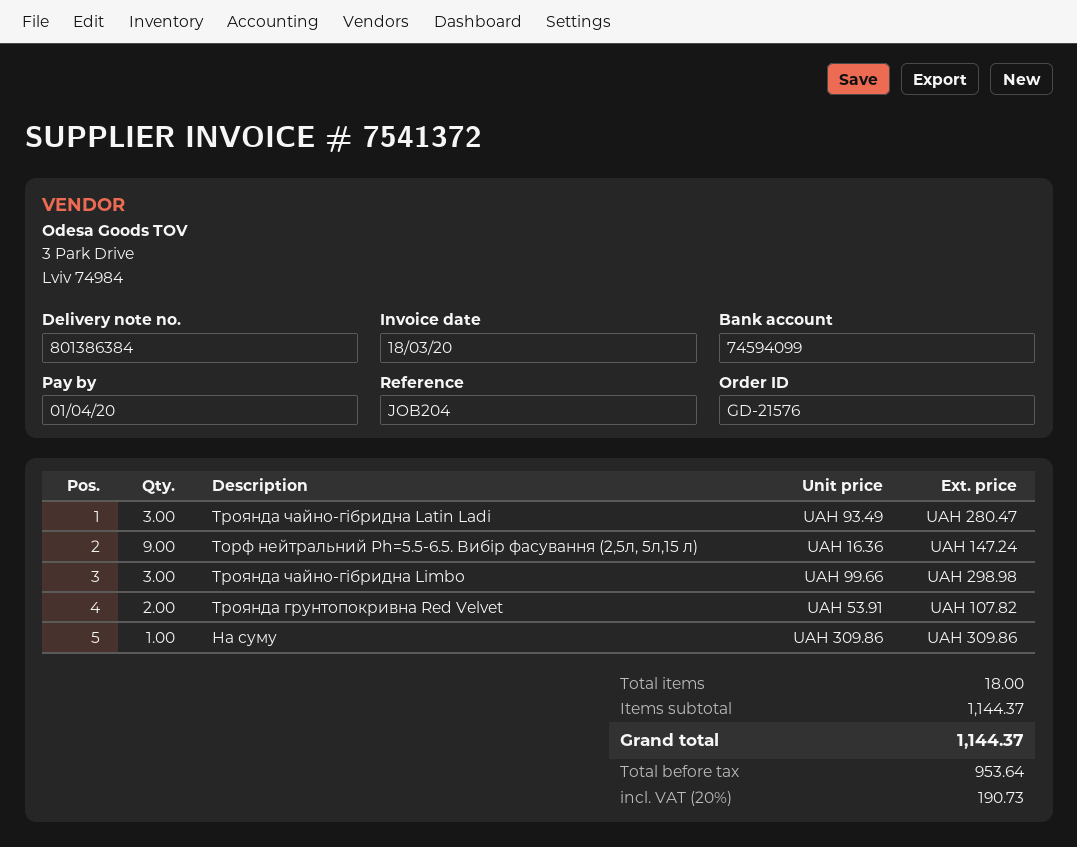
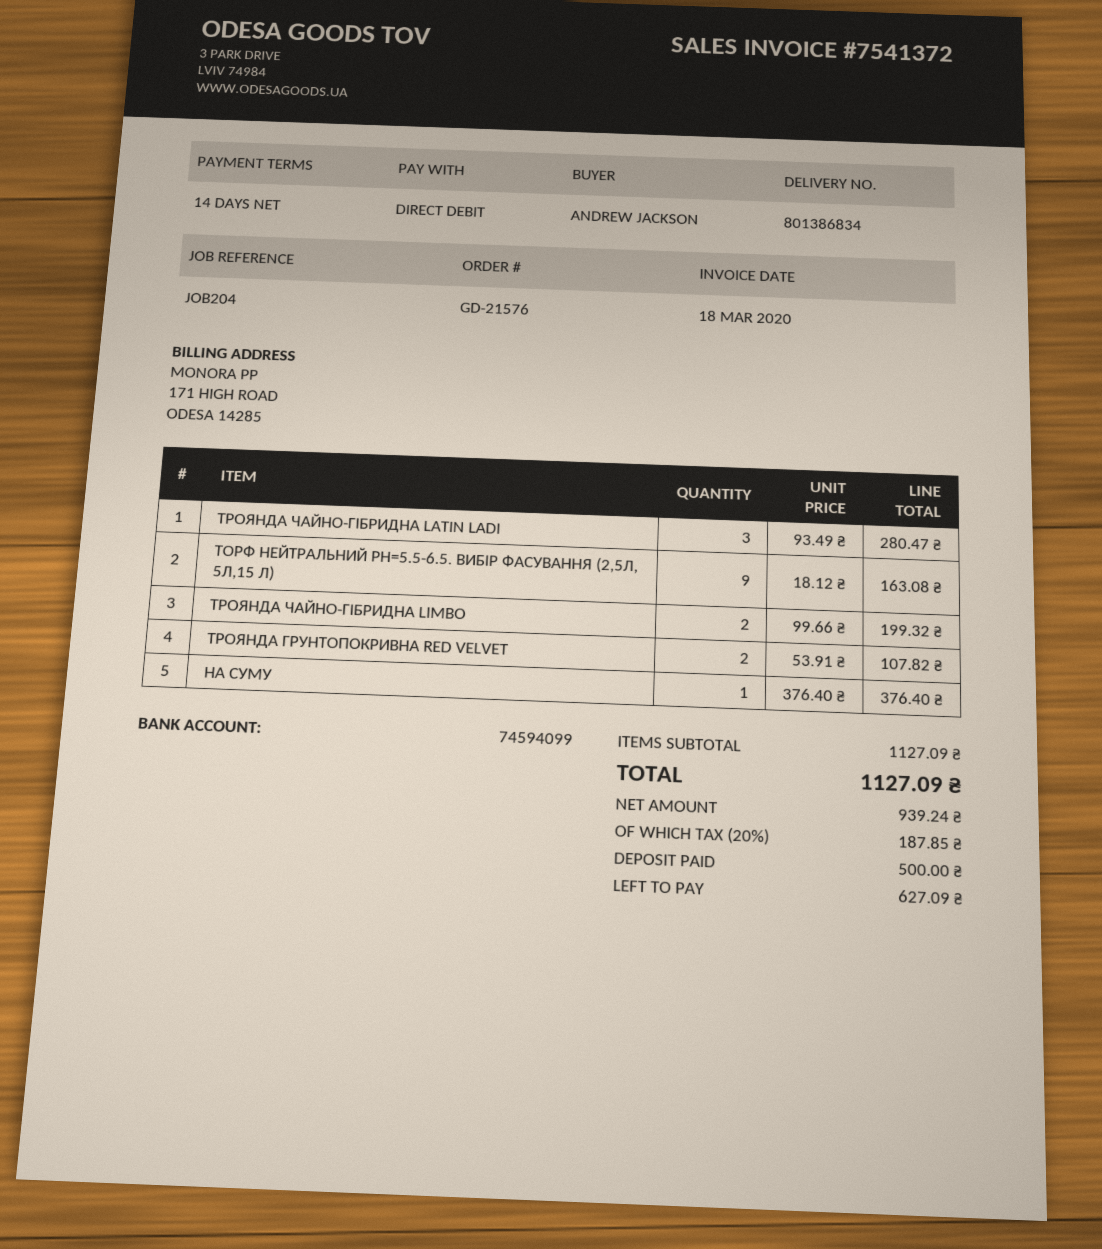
delivery note number: 801386384 -> 801386834
Торф нейтральний Ph=5.5-6.5. Вибір фасування (2,5л, 5л,15 л): 9 x 16.36 = 147.24 -> 9 x 18.12 = 163.08
Троянда чайно-гібридна Limbo: 3 x 99.66 = 298.98 -> 2 x 99.66 = 199.32
На суму: 1 x 309.86 = 309.86 -> 1 x 376.40 = 376.40
subtotal: 1144.37 -> 1127.09
net: 953.64 -> 939.24
tax: 20% = 190.73 -> 20% = 187.85
total: 1144.37 -> 1127.09

